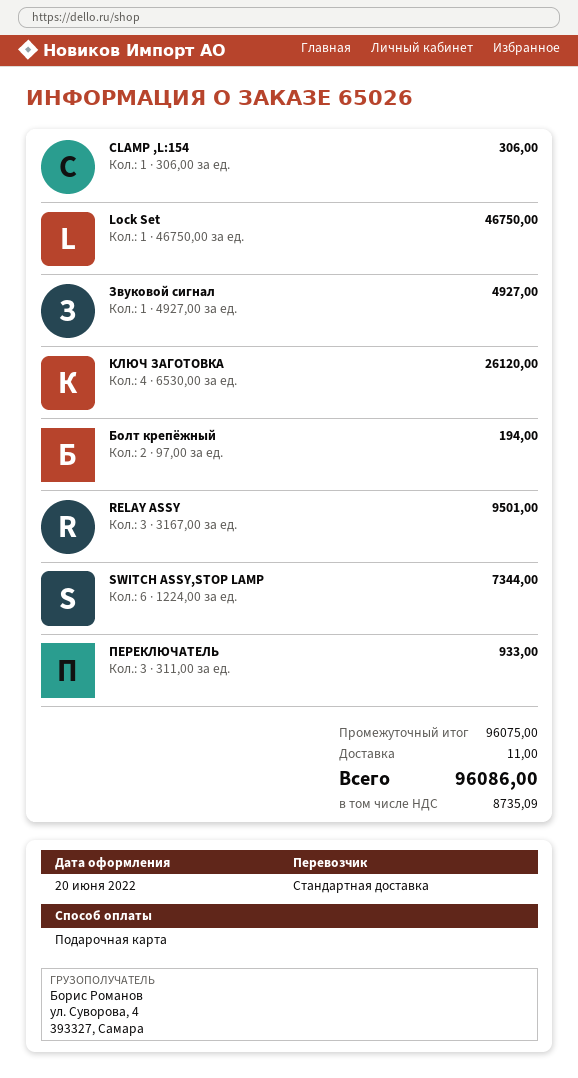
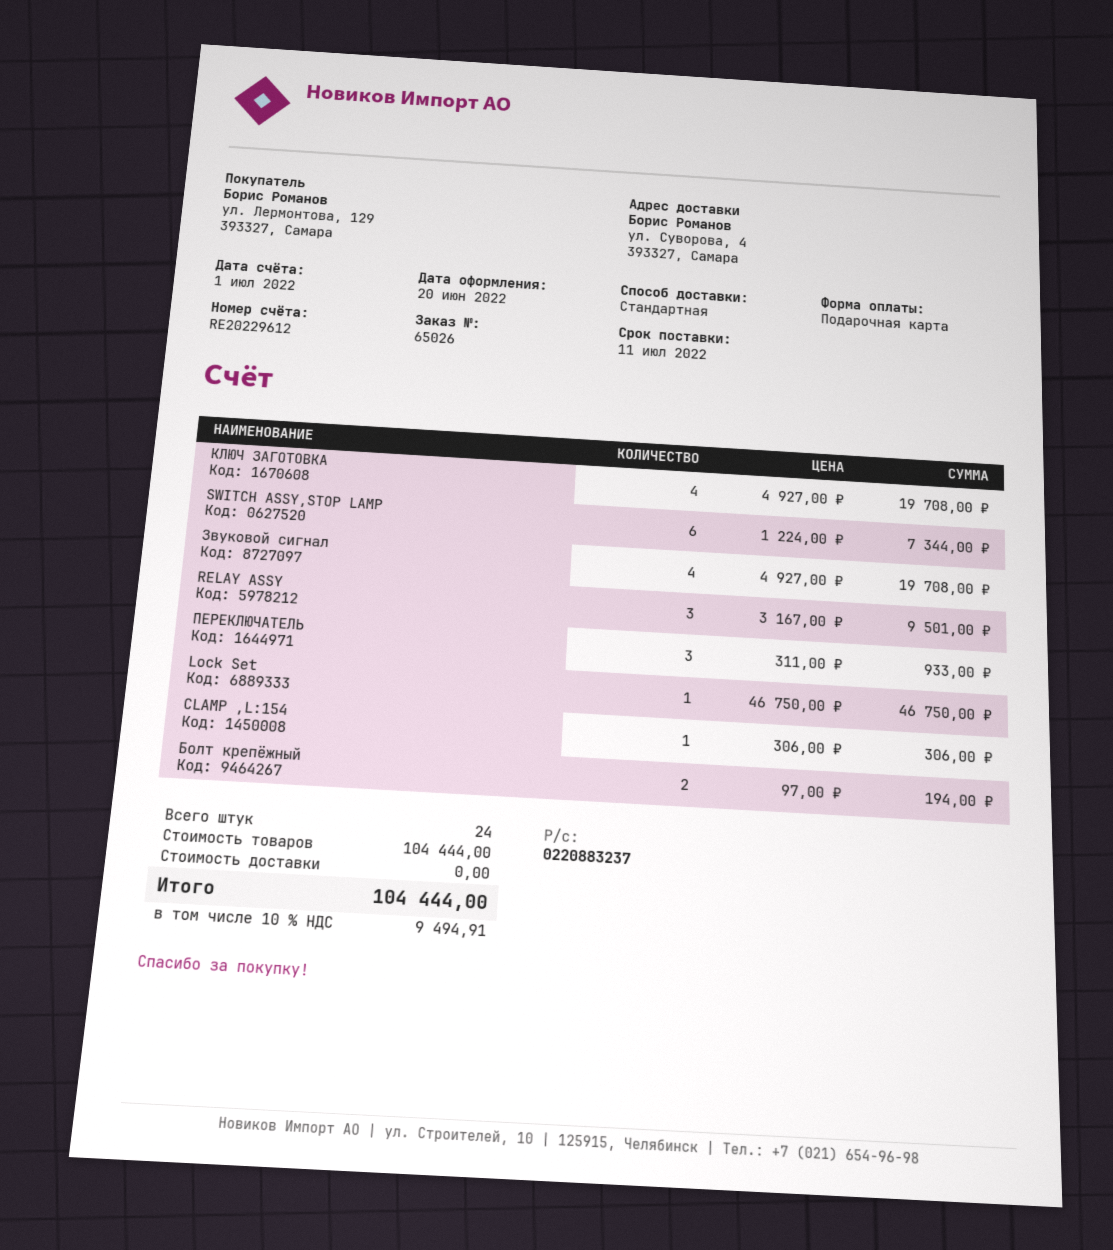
Звуковой сигнал: 1 x 4927.00 = 4927.00 -> 4 x 4927.00 = 19708.00
КЛЮЧ ЗАГОТОВКА: 4 x 6530.00 = 26120.00 -> 4 x 4927.00 = 19708.00
subtotal: 96075.00 -> 104444.00
shipping: 11.00 -> 0.00
tax: 8735.09 -> 9494.91
total: 96086.00 -> 104444.00

